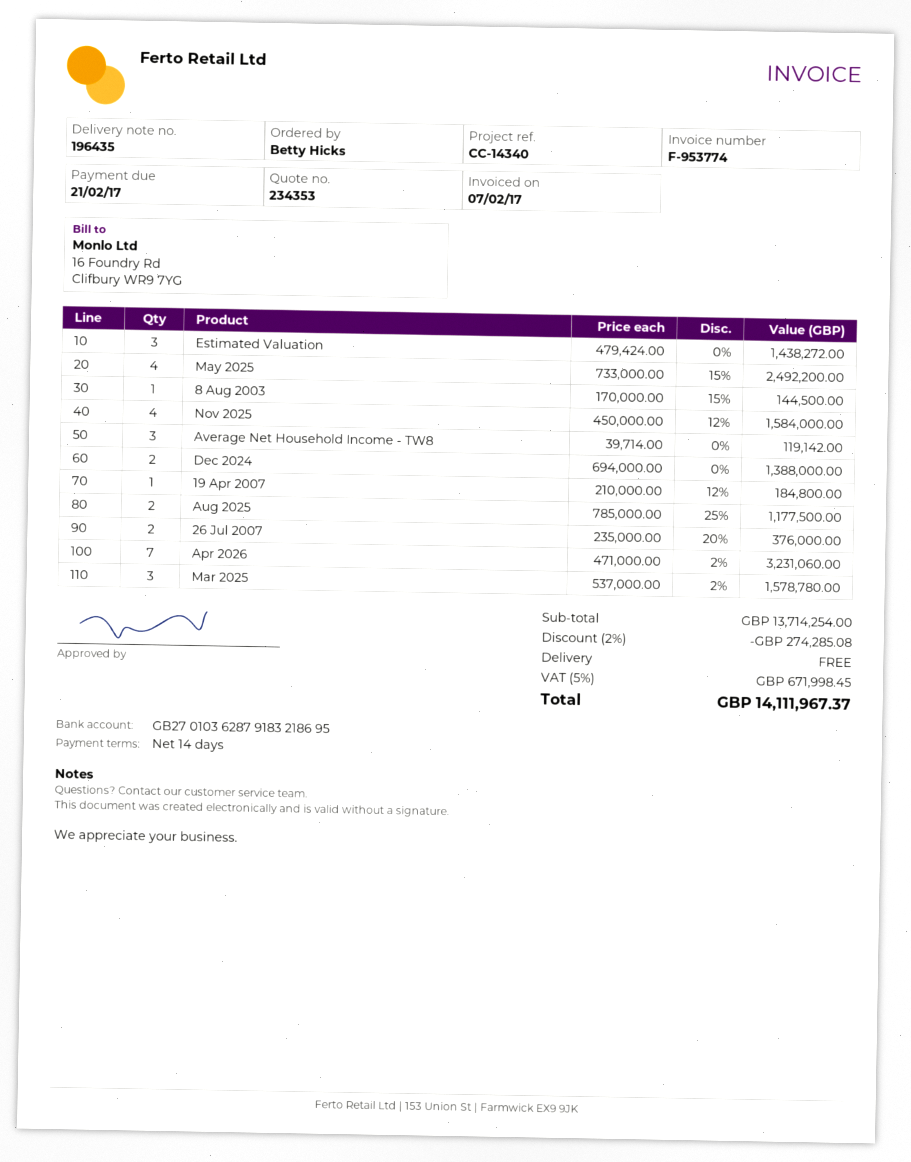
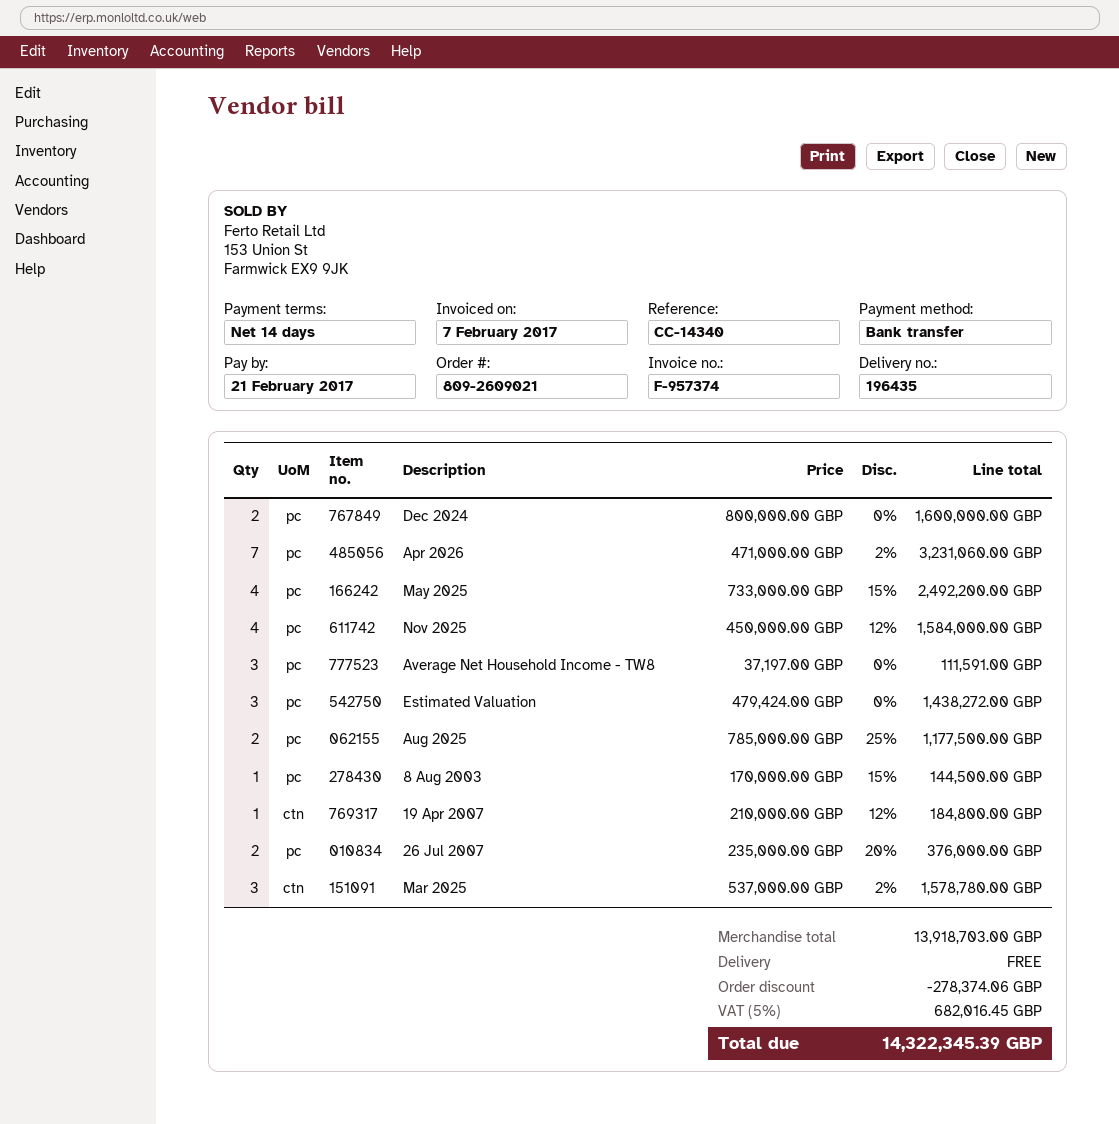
invoice number: F-953774 -> F-957374
Average Net Household Income - TW8: 3 x 39714.00 = 119142.00 -> 3 x 37197.00 = 111591.00
Dec 2024: 2 x 694000.00 = 1388000.00 -> 2 x 800000.00 = 1600000.00
subtotal: 13714254.00 -> 13918703.00
discount: 274285.08 -> 278374.06
tax: 5% = 671998.45 -> 5% = 682016.45
total: 14111967.37 -> 14322345.39

